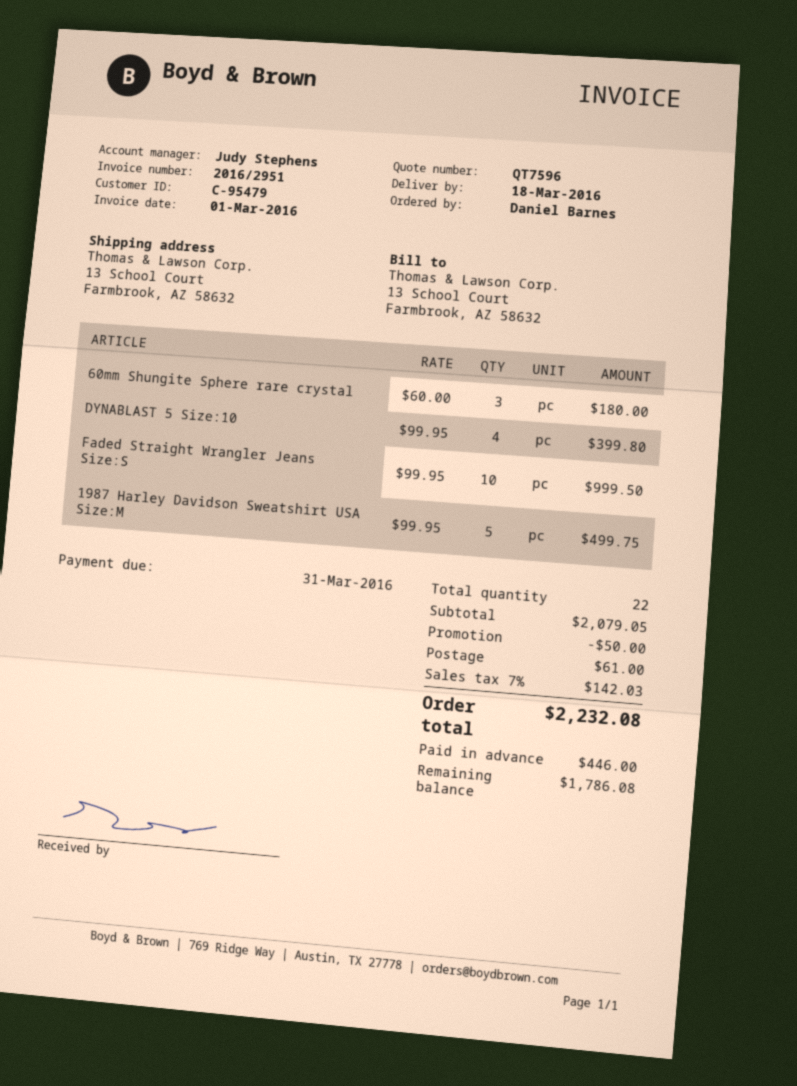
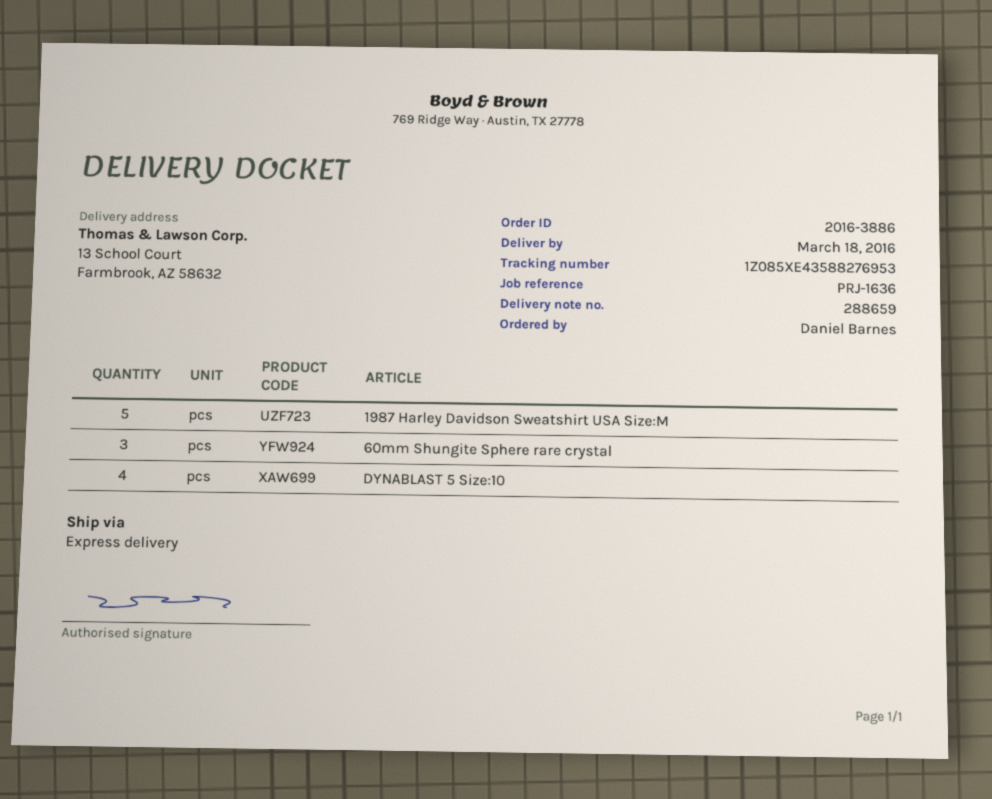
Faded Straight Wrangler Jeans Size:S: 10 -> none

